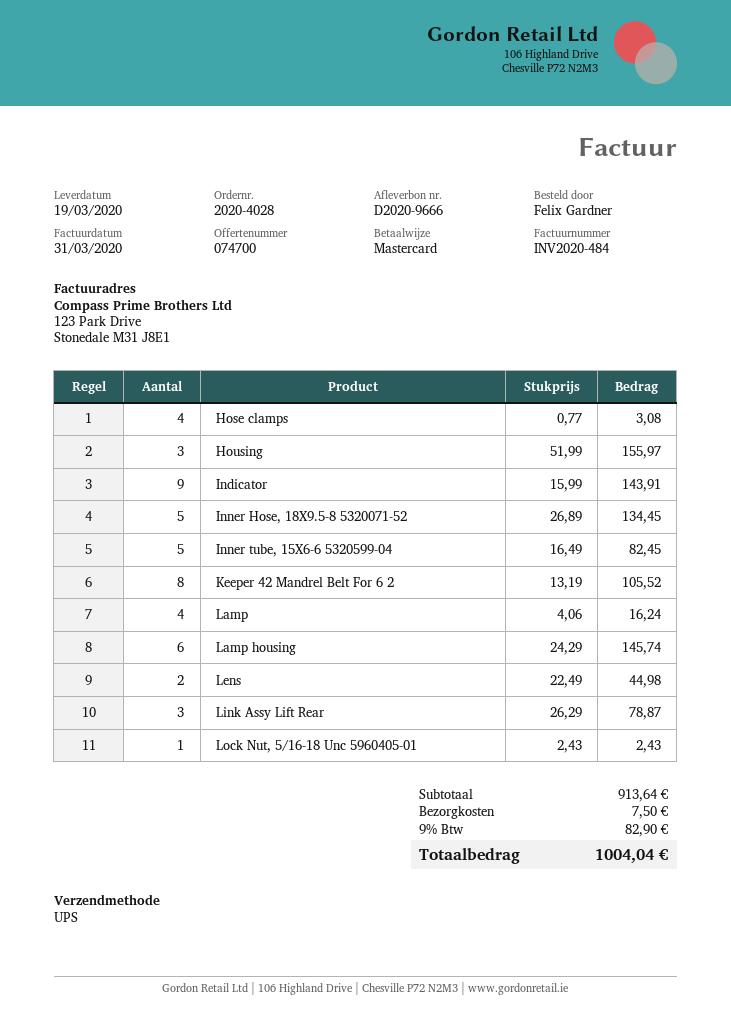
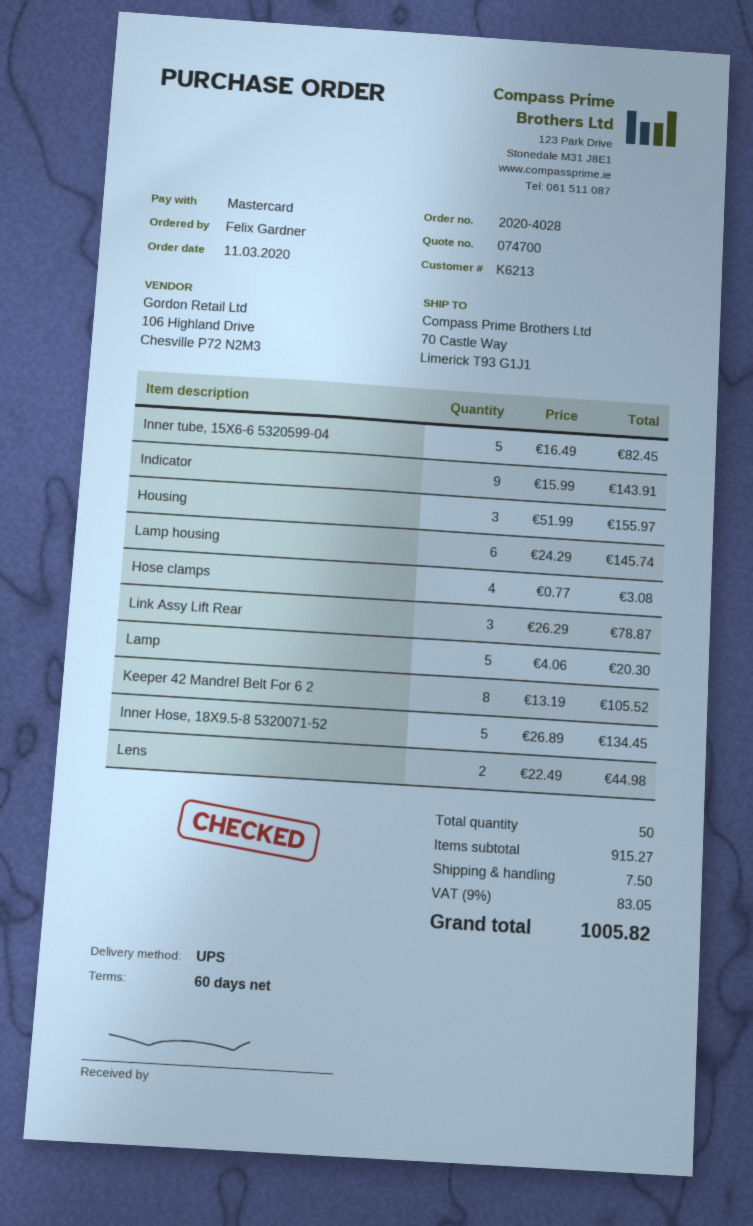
Lamp: 4 x 4.06 = 16.24 -> 5 x 4.06 = 20.30
Lock Nut, 5/16-18 Unc 5960405-01: 1 x 2.43 = 2.43 -> none
subtotal: 913.64 -> 915.27
tax: 9% = 82.90 -> 9% = 83.05
total: 1004.04 -> 1005.82

